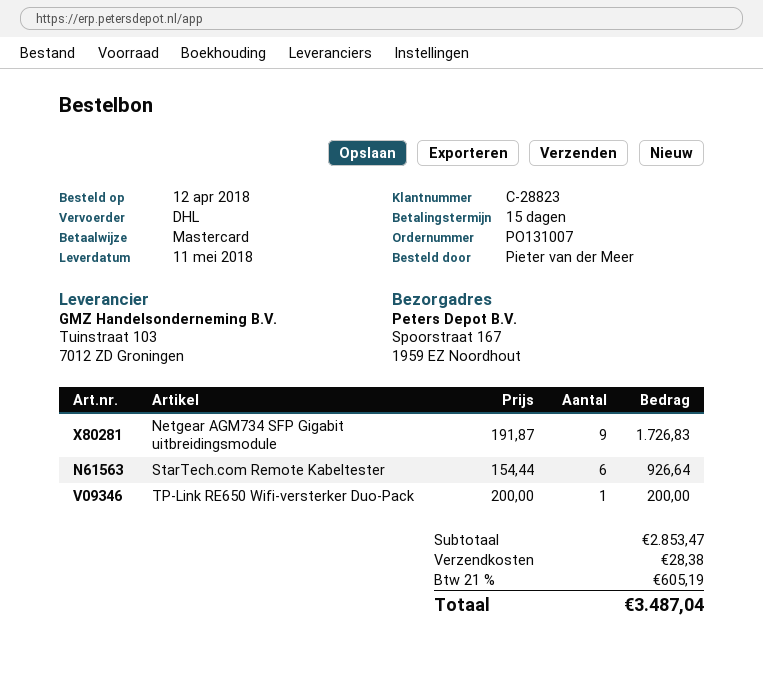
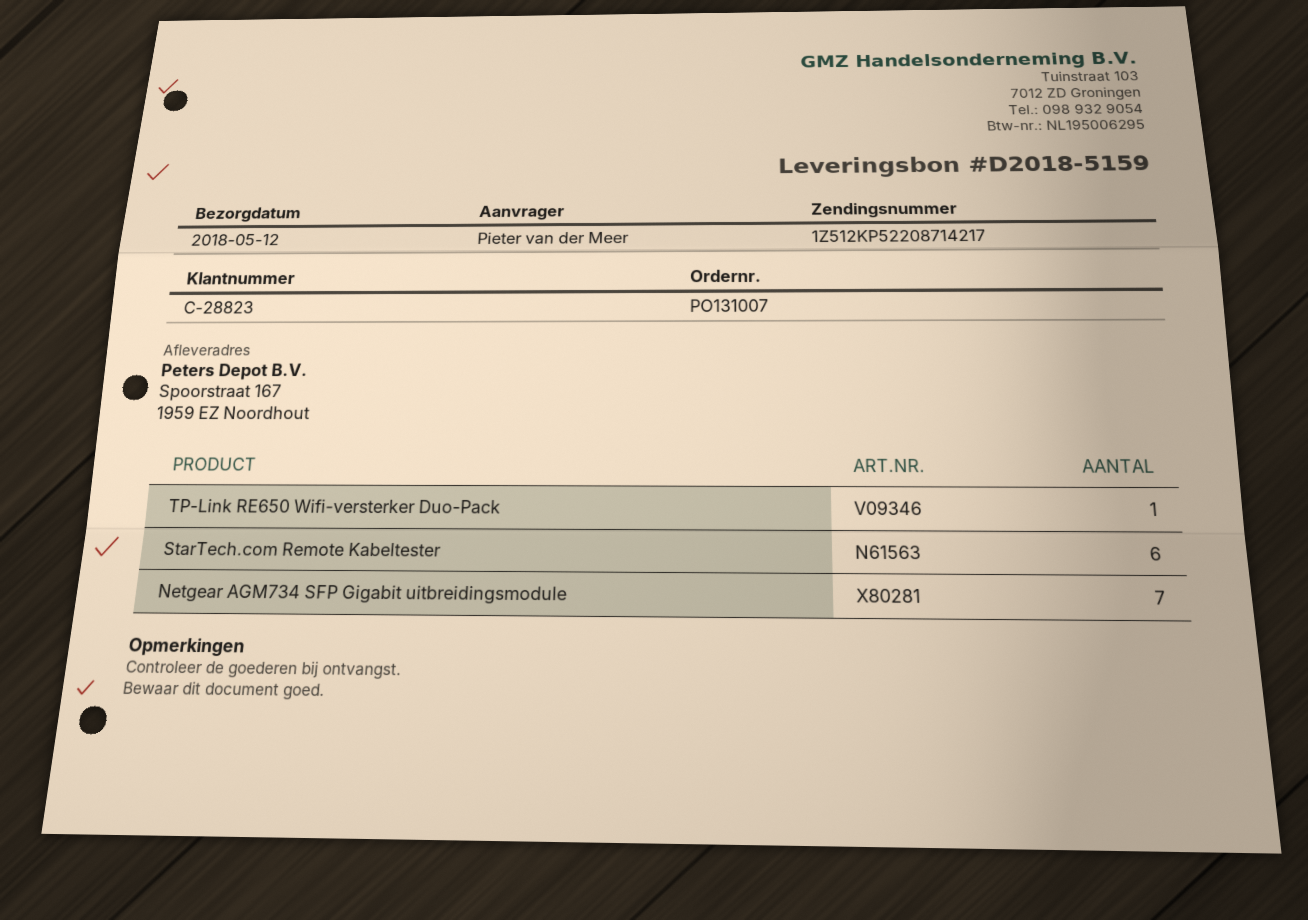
delivery date: 2018-05-11 -> 2018-05-12
Netgear AGM734 SFP Gigabit uitbreidingsmodule: 9 -> 7

